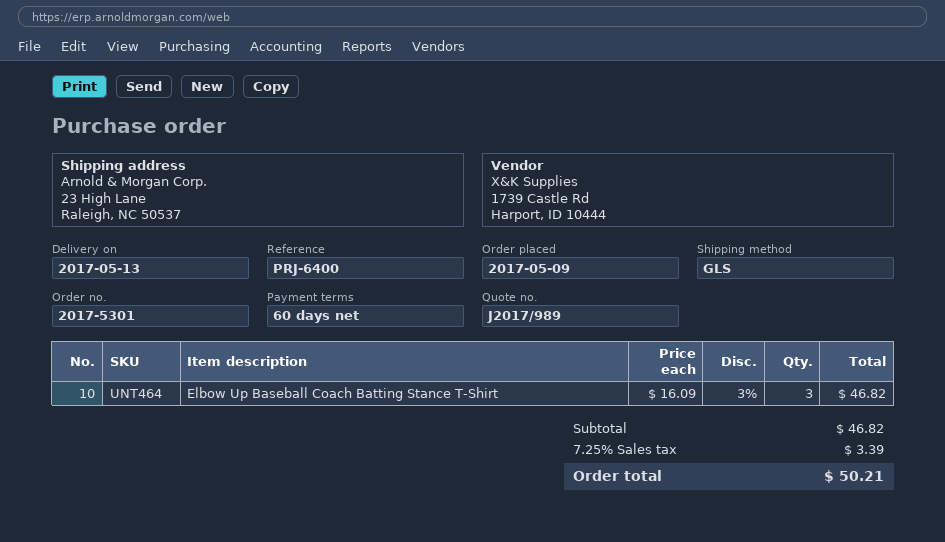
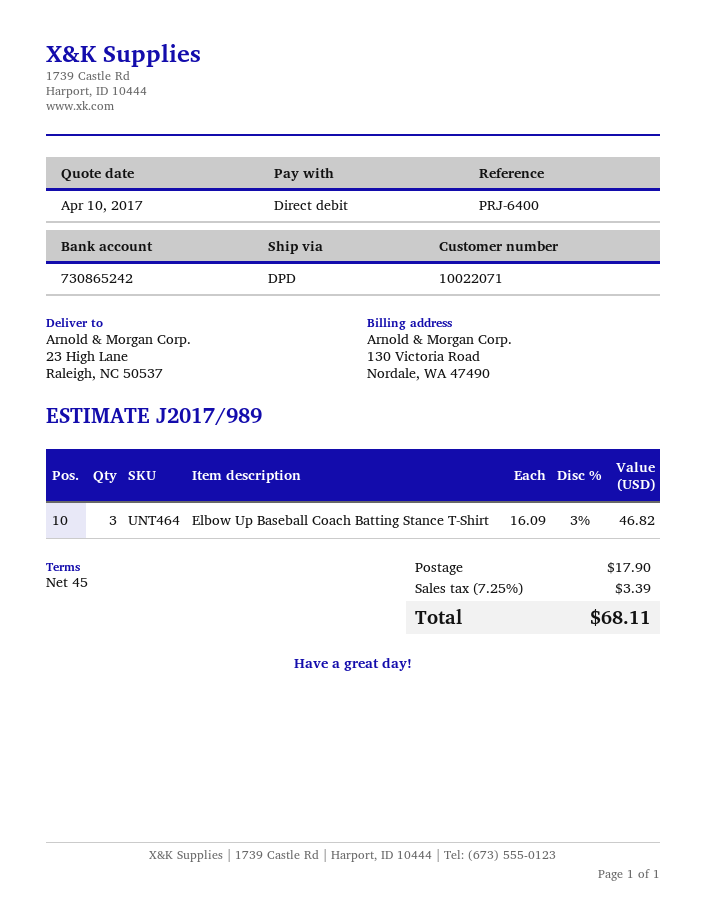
payment terms: 60 days -> 45 days
shipping method: GLS -> DPD
shipping: none -> 17.90
total: 50.21 -> 68.11

